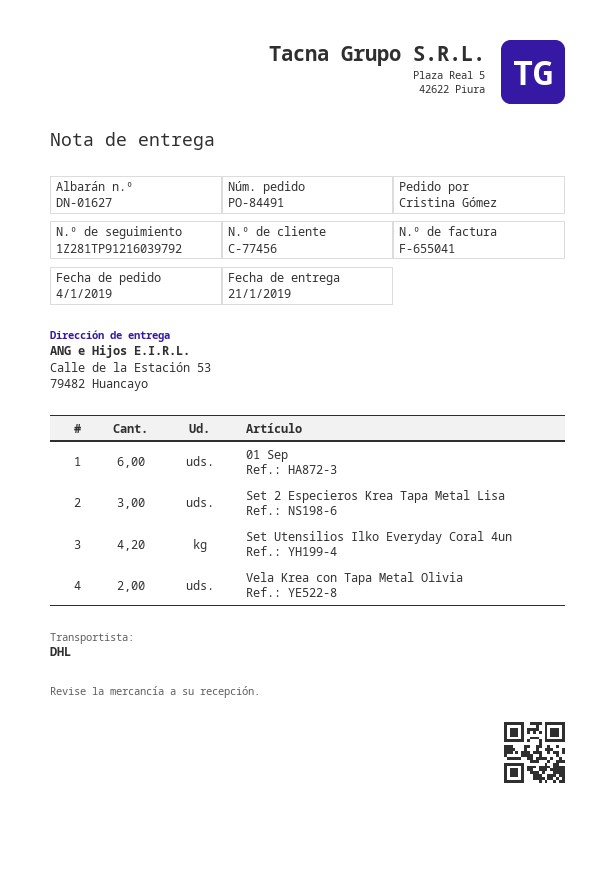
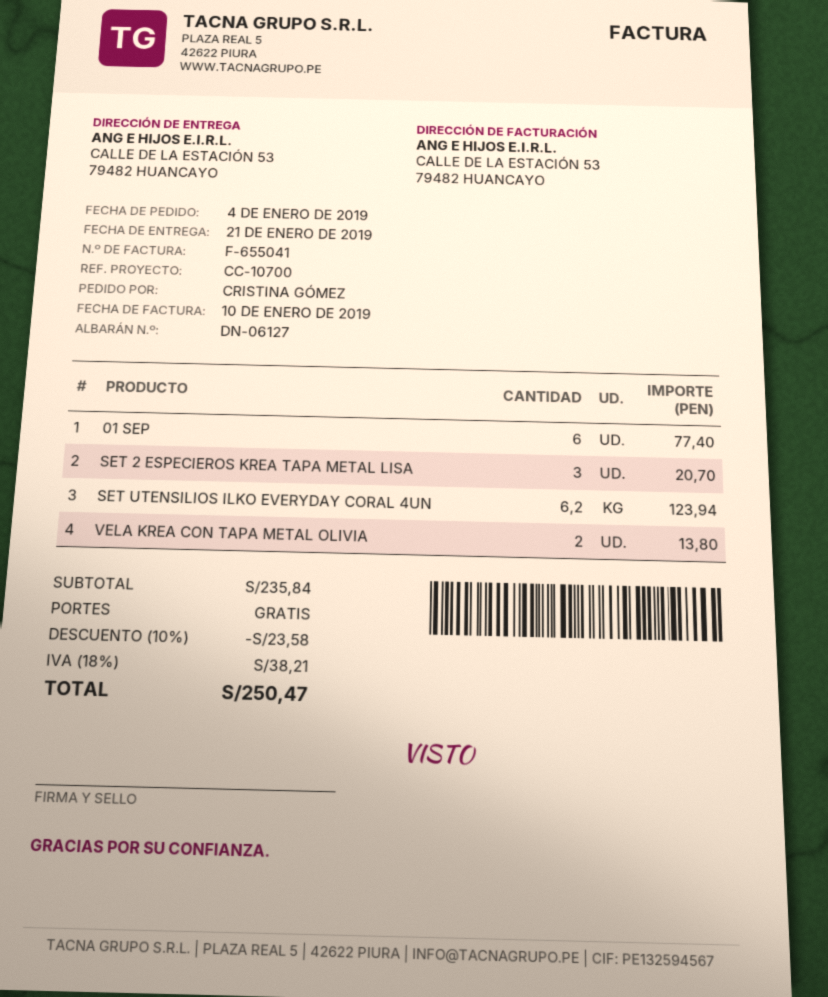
delivery note number: DN-01627 -> DN-06127
Set Utensilios Ilko Everyday Coral 4un: 4.2 -> 6.2

